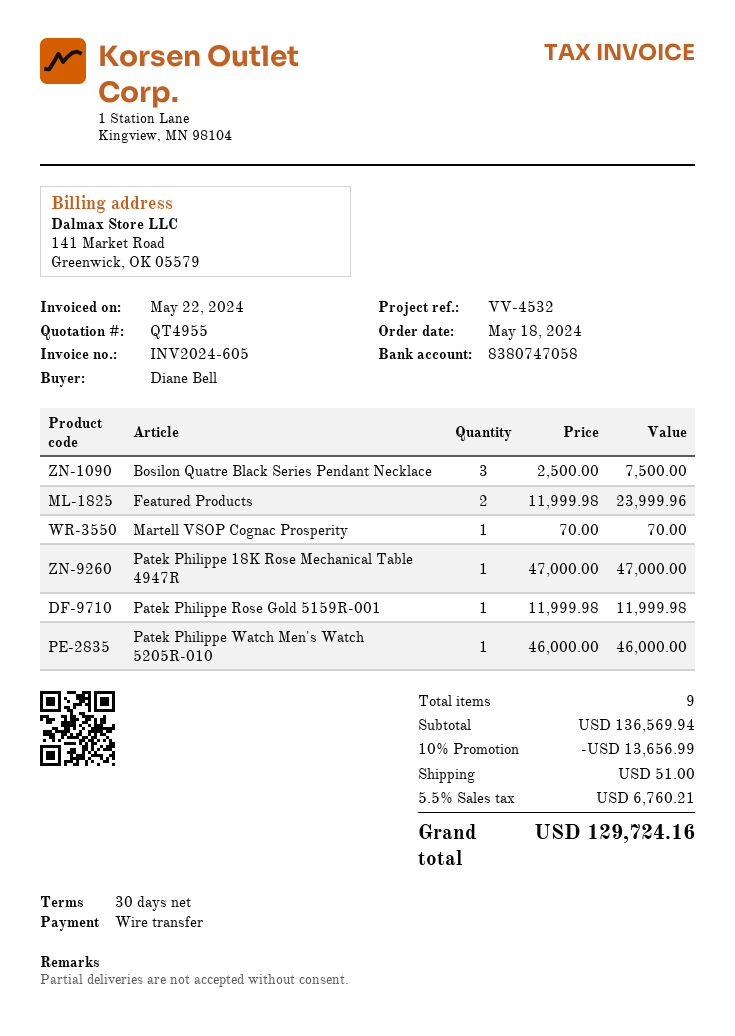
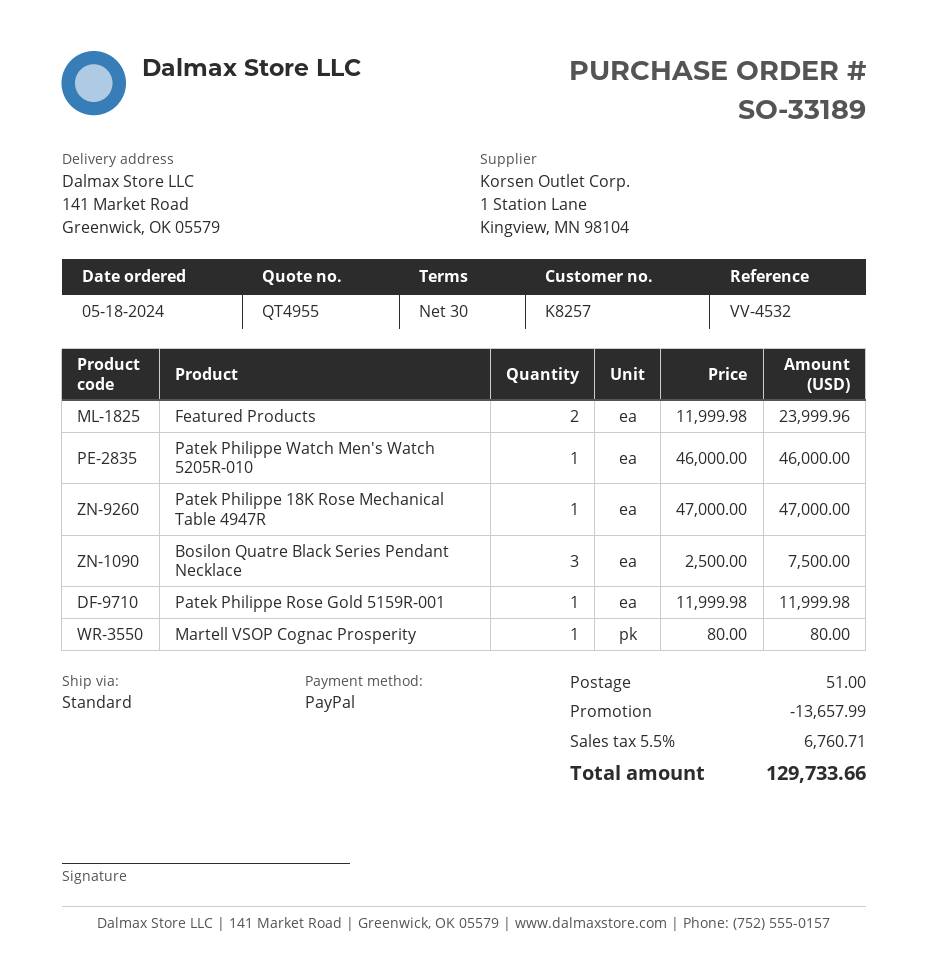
payment method: bank transfer -> PayPal
Martell VSOP Cognac Prosperity: 1 x 70.00 = 70.00 -> 1 x 80.00 = 80.00
discount: 13656.99 -> 13657.99
tax: 5.5% = 6760.21 -> 5.5% = 6760.71
total: 129724.16 -> 129733.66

